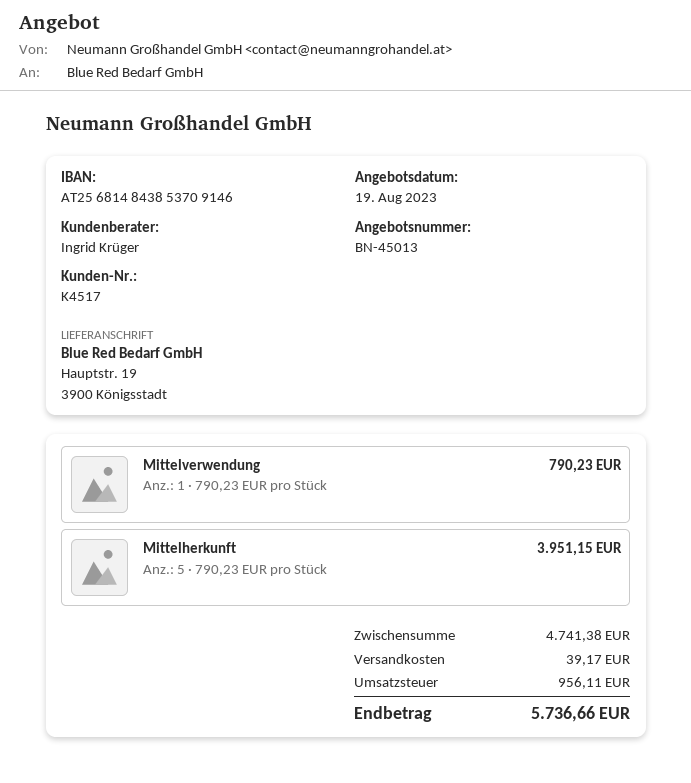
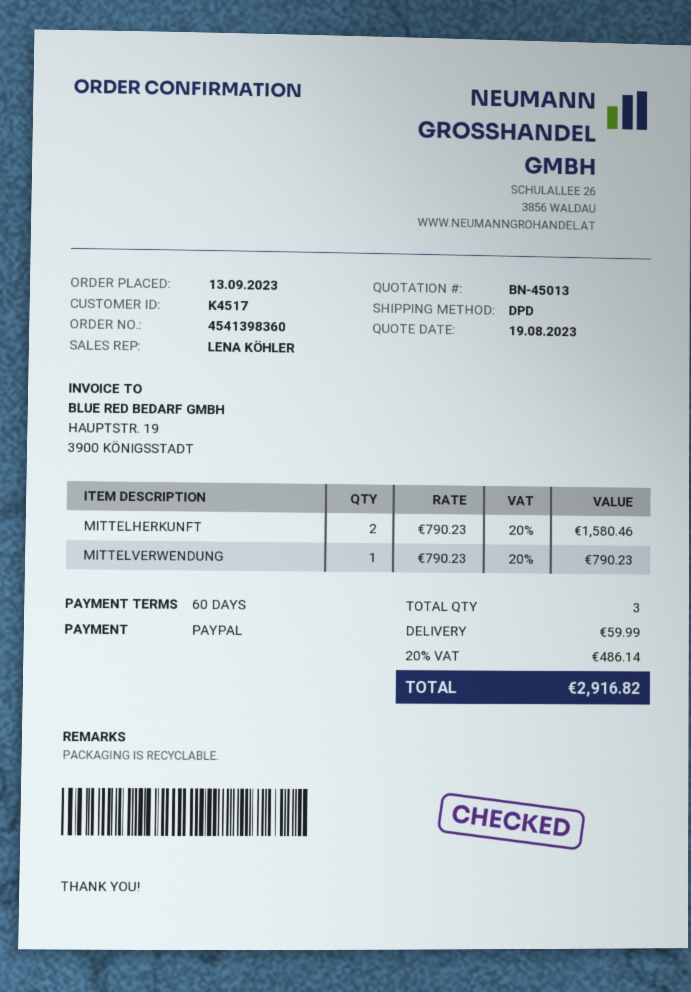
sales rep: Ingrid Krüger -> LENA KÖHLER
Mittelherkunft: 5 x 790.23 = 3951.15 -> 2 x 790.23 = 1580.46
shipping: 39.17 -> 59.99
tax: 956.11 -> 486.14
total: 5736.66 -> 2916.82

